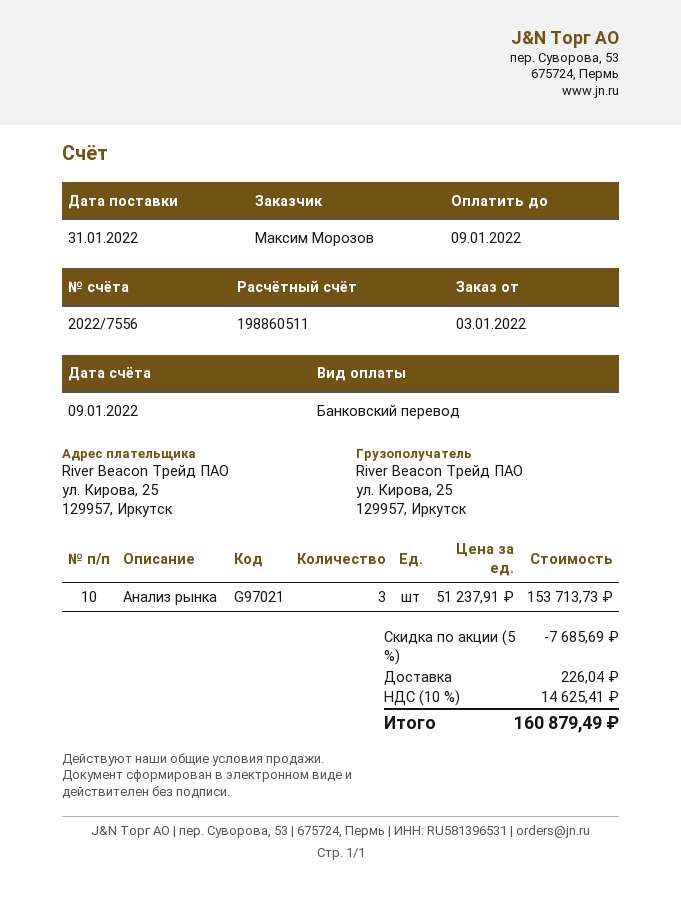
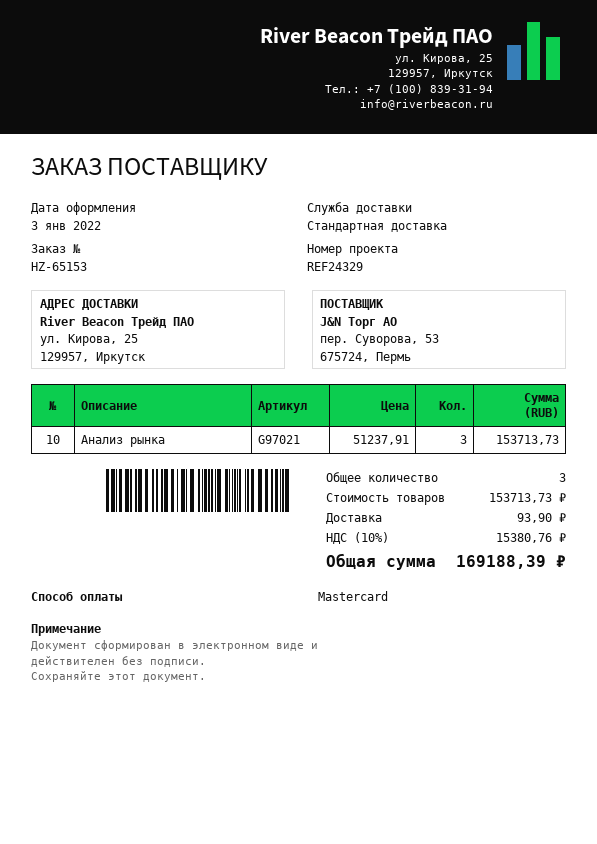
payment method: bank transfer -> Mastercard
discount: 5% = 7685.69 -> none
shipping: 226.04 -> 93.90
tax: 10% = 14625.41 -> 10% = 15380.76
total: 160879.49 -> 169188.39

